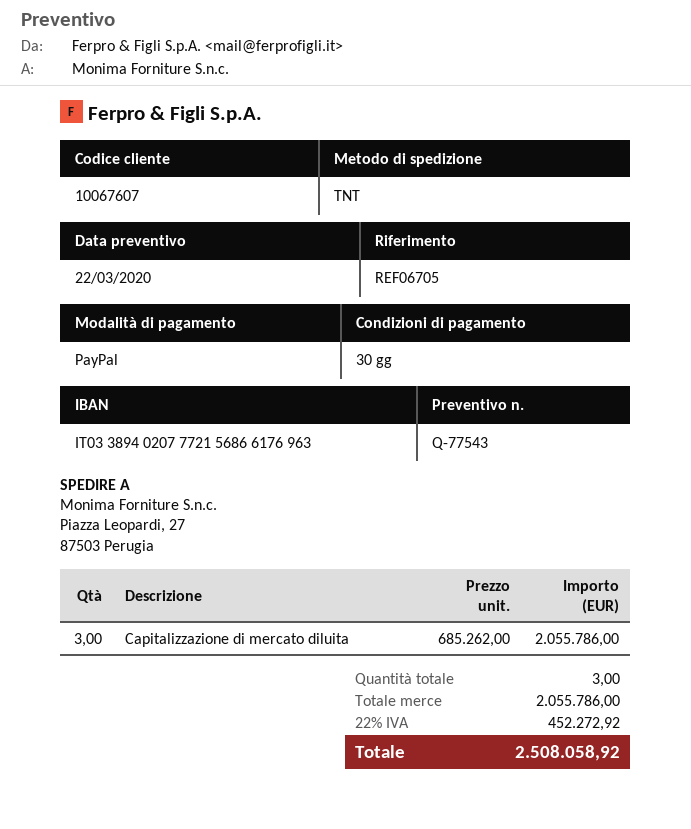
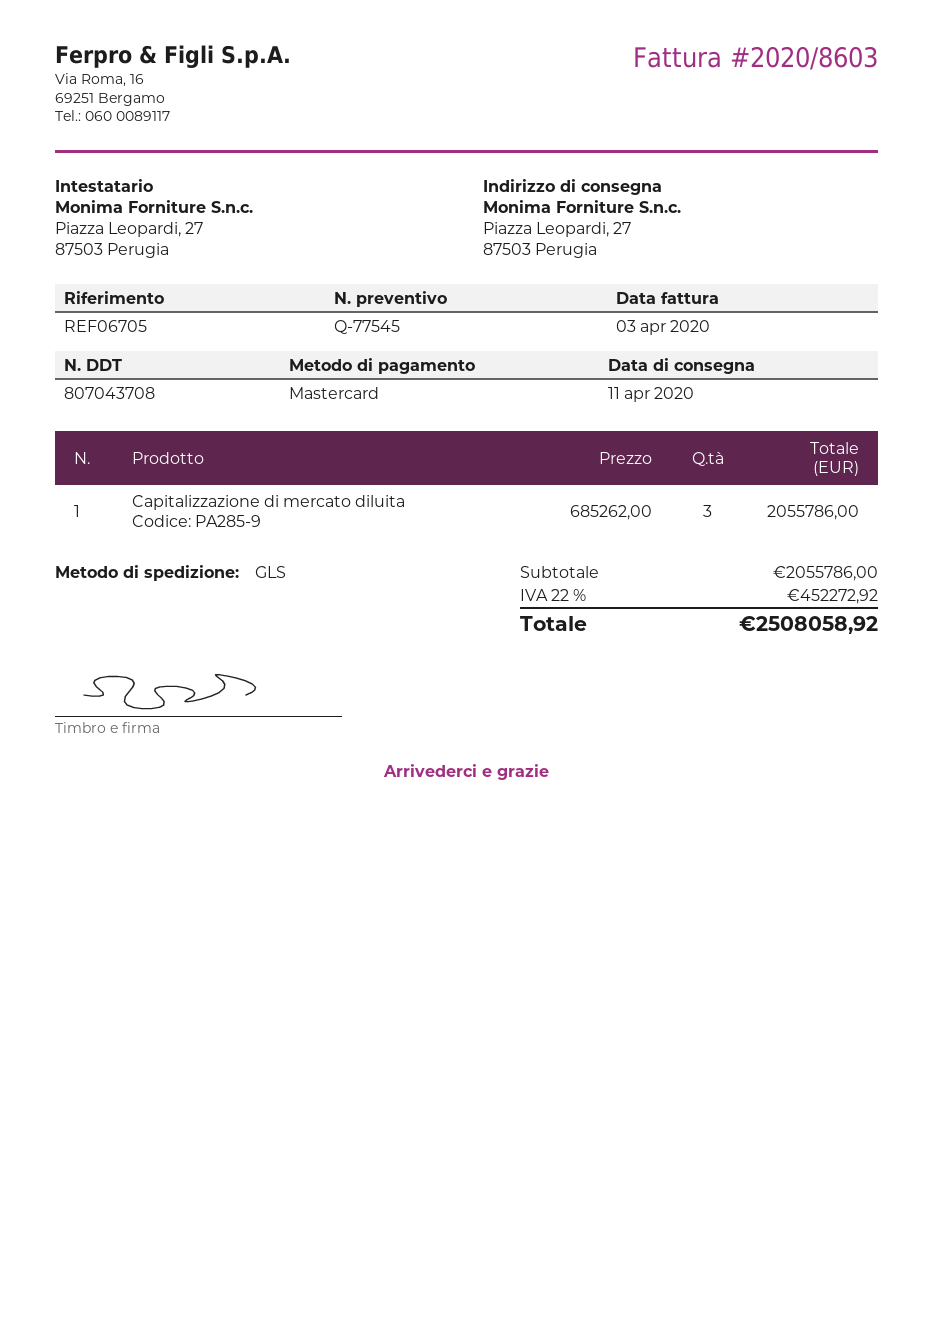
quote number: Q-77543 -> Q-77545
payment method: PayPal -> Mastercard
shipping method: TNT -> GLS

